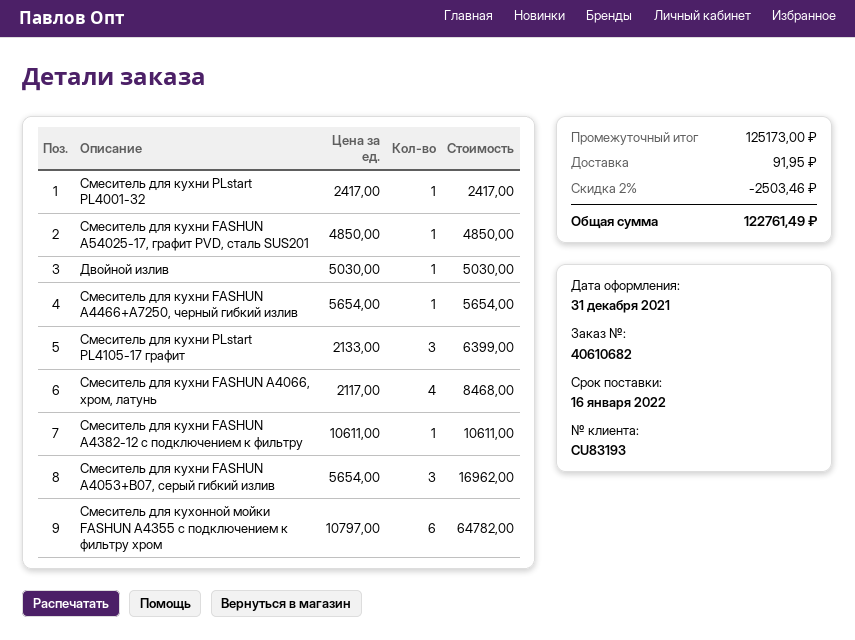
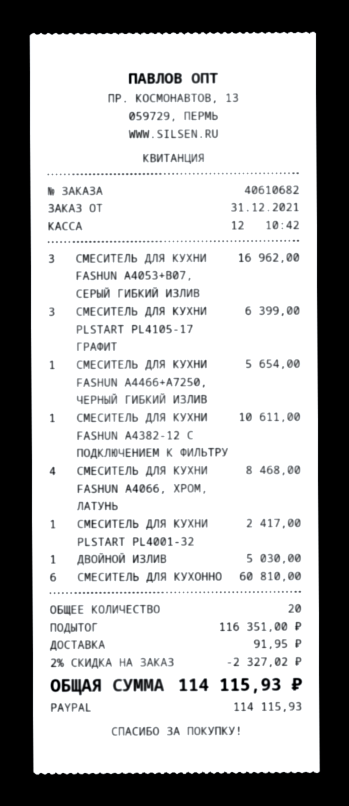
Смеситель для кухни FASHUN A54025-17, графит PVD, сталь SUS201: 1 for 4850.00 -> none
Смеситель для кухонной мойки FASHUN A4355 с подключением к фильтру хром: 6 for 64782.00 -> 6 for 60810.00
subtotal: 125173.00 -> 116351.00
discount: 2% = 2503.46 -> 2% = 2327.02
total: 122761.49 -> 114115.93

